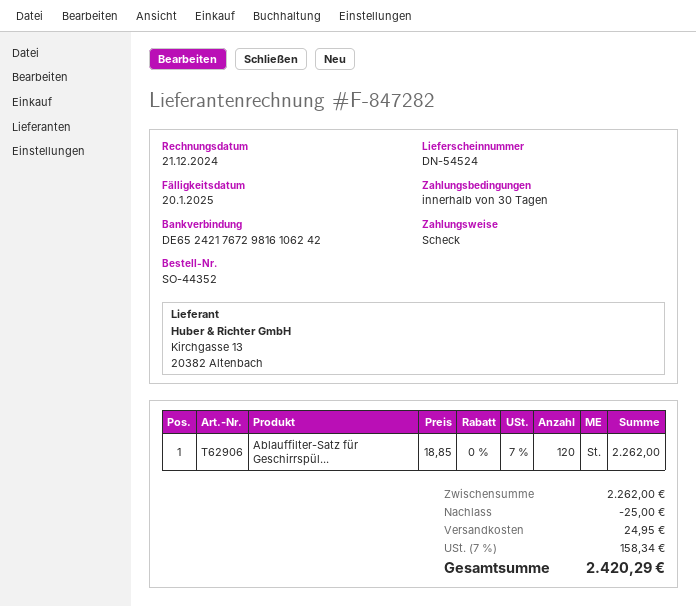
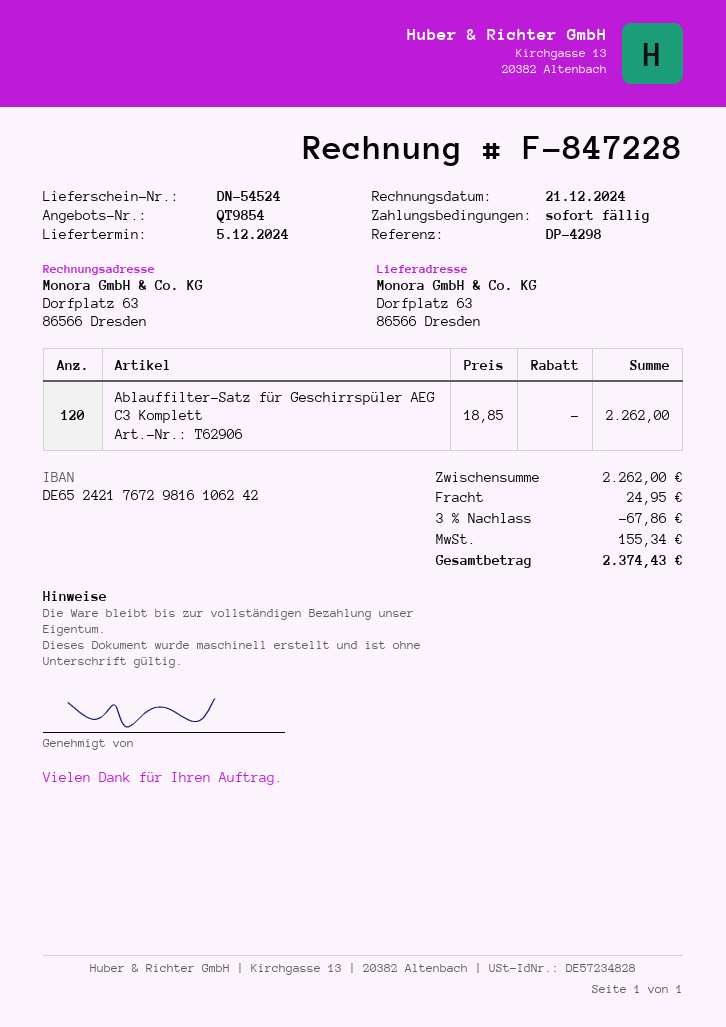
invoice number: F-847282 -> F-847228
payment terms: 30 days -> on receipt
discount: 25.00 -> 67.86
tax: 158.34 -> 155.34
total: 2420.29 -> 2374.43

